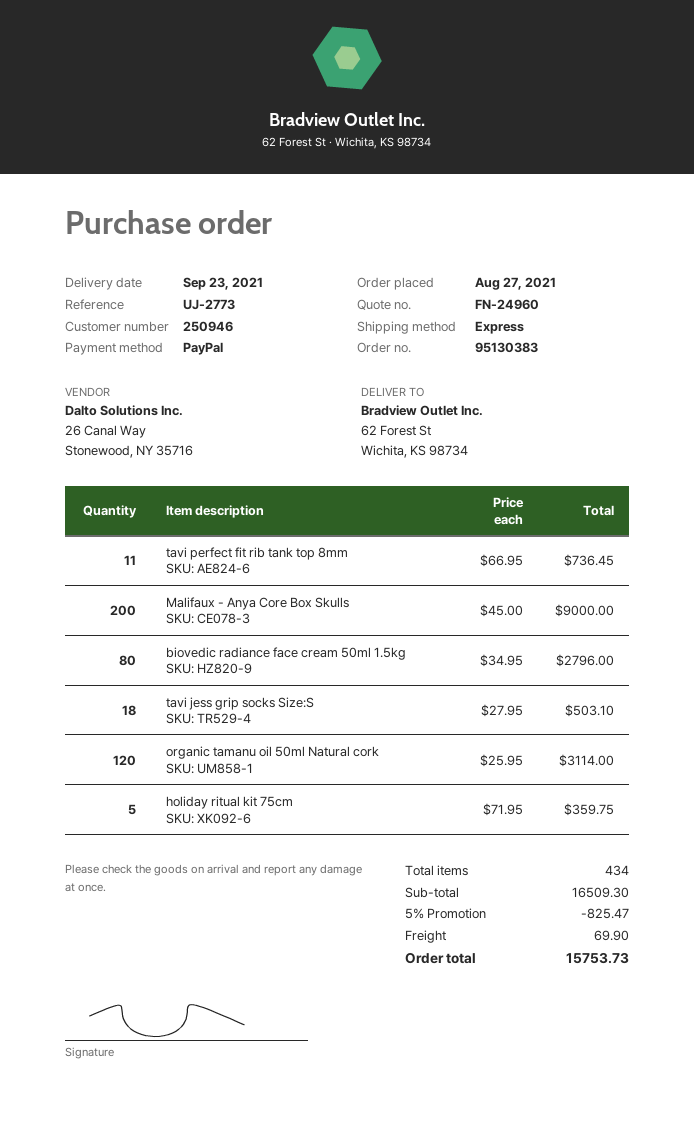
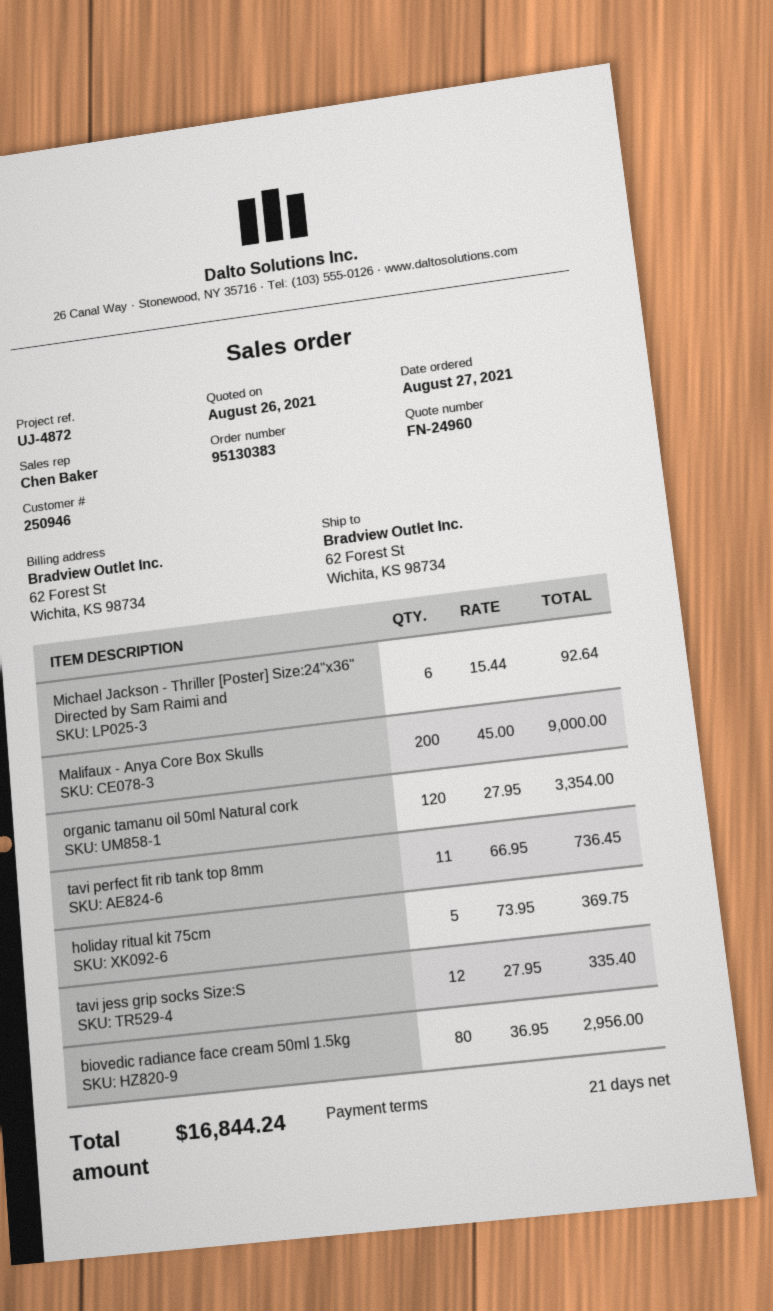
reference: UJ-2773 -> UJ-4872
biovedic radiance face cream 50ml 1.5kg: 80 x 34.95 = 2796.00 -> 80 x 36.95 = 2956.00
tavi jess grip socks Size:S: 18 x 27.95 = 503.10 -> 12 x 27.95 = 335.40
organic tamanu oil 50ml Natural cork: 120 x 25.95 = 3114.00 -> 120 x 27.95 = 3354.00
holiday ritual kit 75cm: 5 x 71.95 = 359.75 -> 5 x 73.95 = 369.75
Michael Jackson - Thriller [Poster] Size:24"x36" Directed by Sam Raimi and: none -> 6 x 15.44 = 92.64
discount: 5% = 825.47 -> none
shipping: 69.90 -> none
total: 15753.73 -> 16844.24

